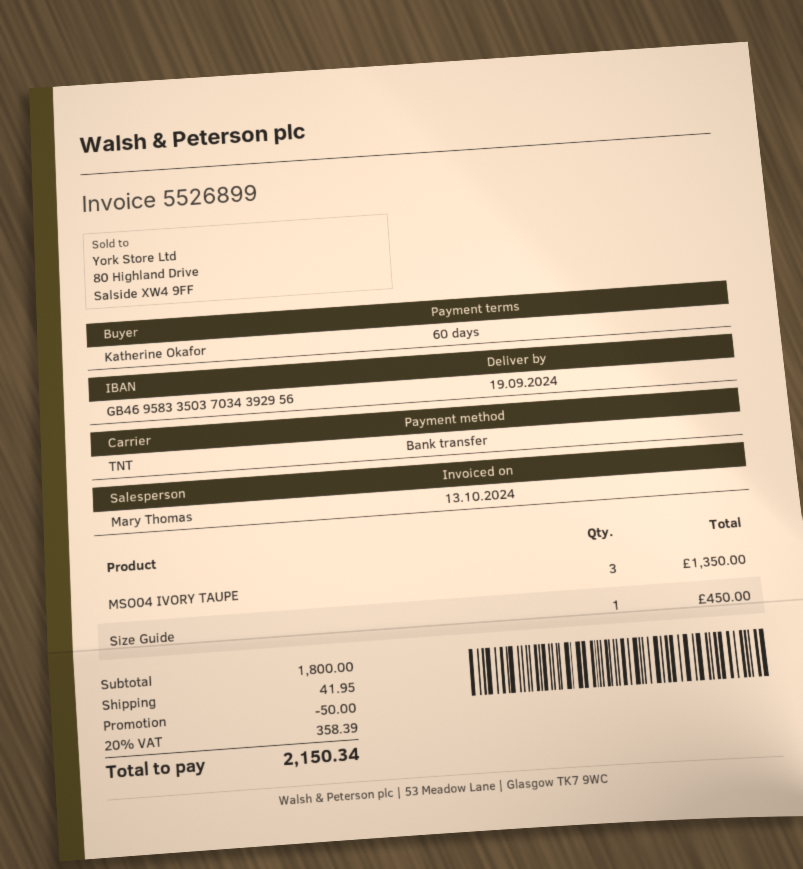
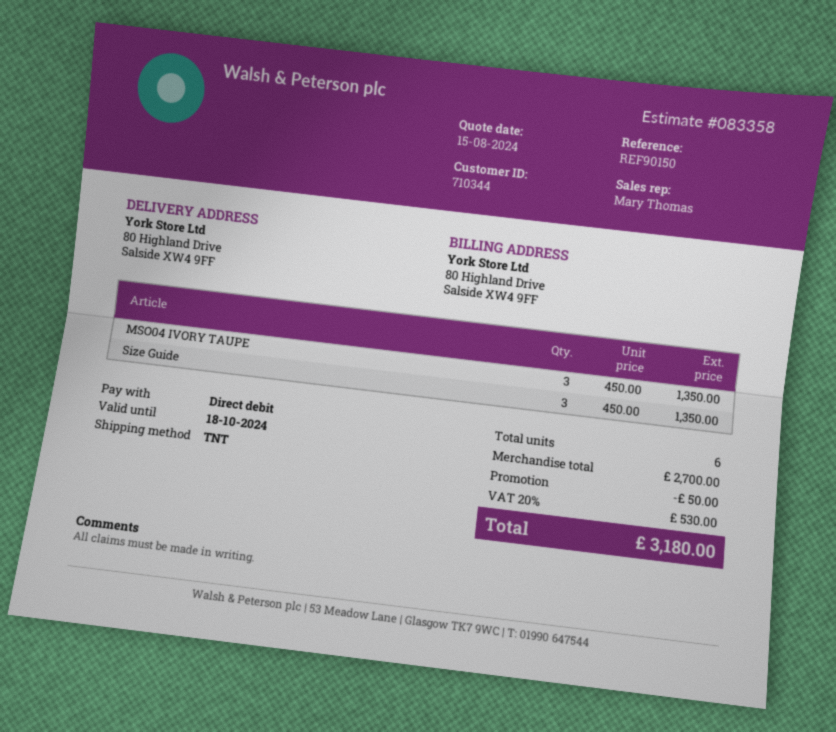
payment method: bank transfer -> direct debit
Size Guide: 1 for 450.00 -> 3 for 1350.00
subtotal: 1800.00 -> 2700.00
shipping: 41.95 -> none
tax: 20% = 358.39 -> 20% = 530.00
total: 2150.34 -> 3180.00

